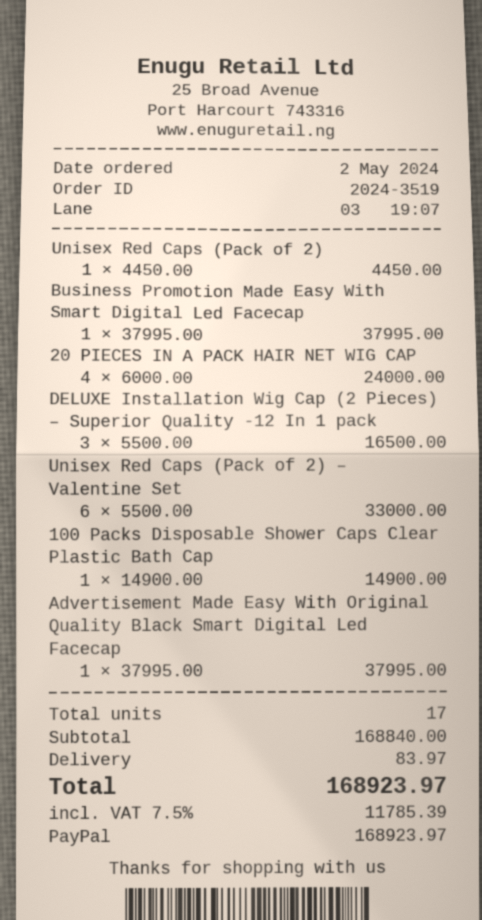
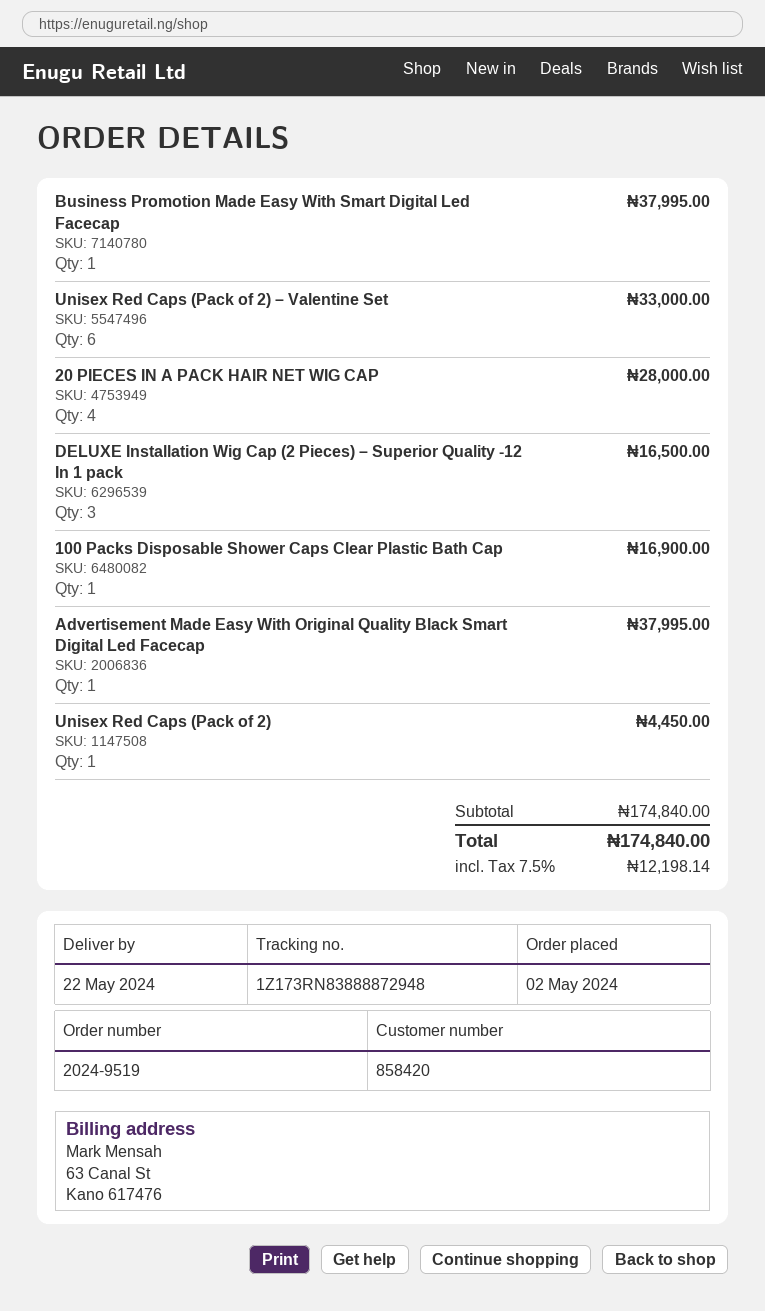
order number: 2024-3519 -> 2024-9519
20 PIECES IN A PACK HAIR NET WIG CAP: 4 for 24000.00 -> 4 for 28000.00
100 Packs Disposable Shower Caps Clear Plastic Bath Cap: 1 for 14900.00 -> 1 for 16900.00
subtotal: 168840.00 -> 174840.00
shipping: 83.97 -> none
tax: 7.5% = 11785.39 -> 7.5% = 12198.14
total: 168923.97 -> 174840.00

